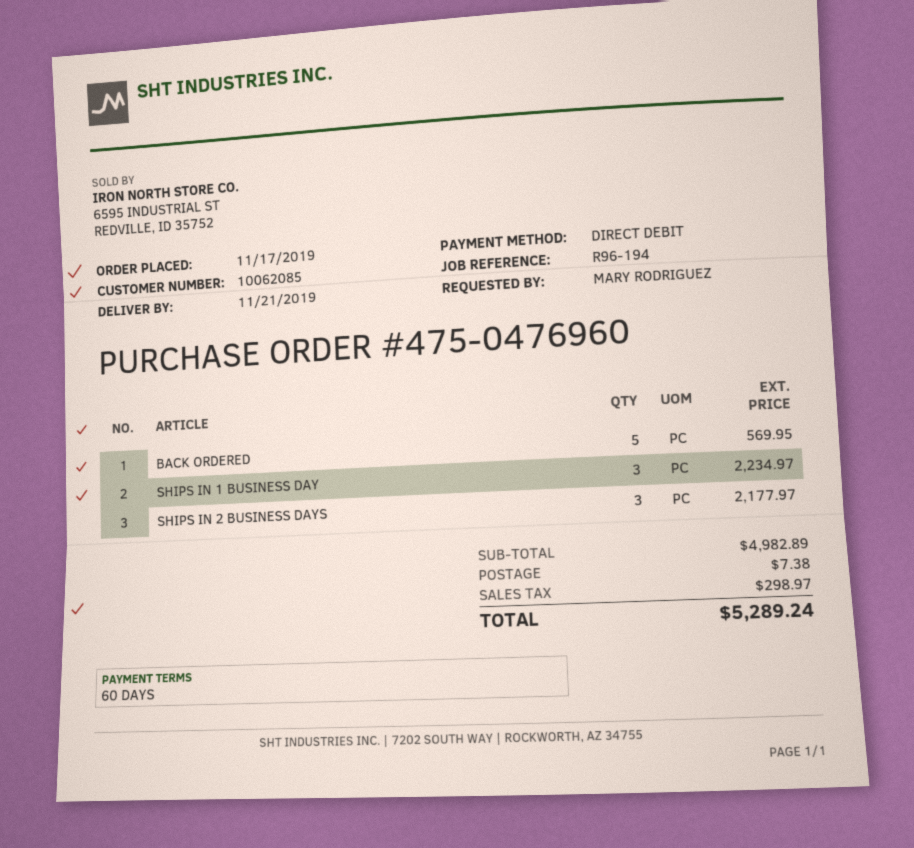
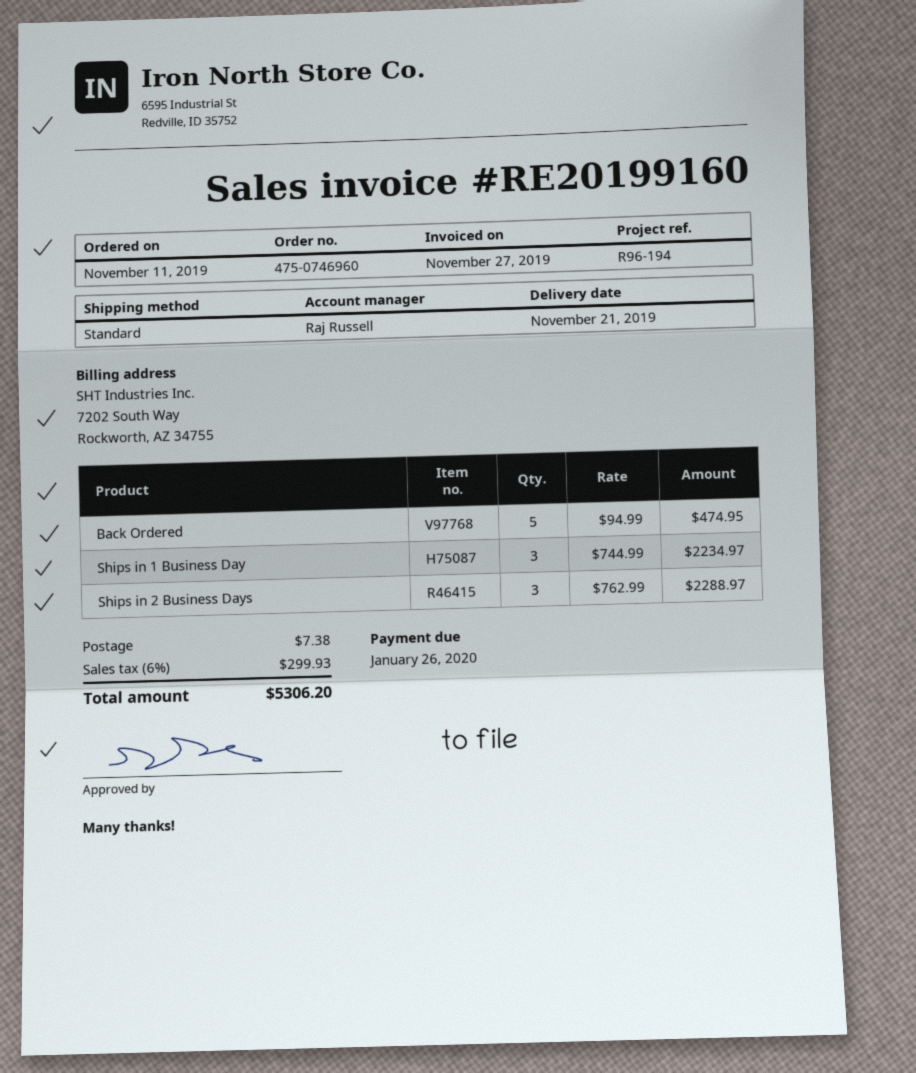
order number: 475-0476960 -> 475-0746960
order date: 2019-11-17 -> 2019-11-11
BACK ORDERED: 5 for 569.95 -> 5 for 474.95
SHIPS IN 2 BUSINESS DAYS: 3 for 2177.97 -> 3 for 2288.97
tax: 298.97 -> 299.93
total: 5289.24 -> 5306.20

